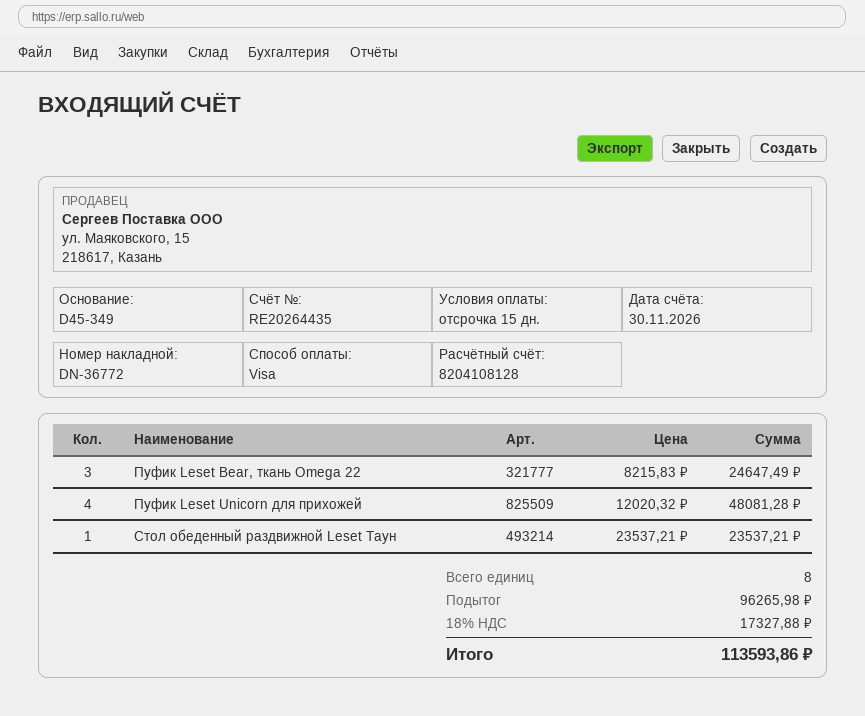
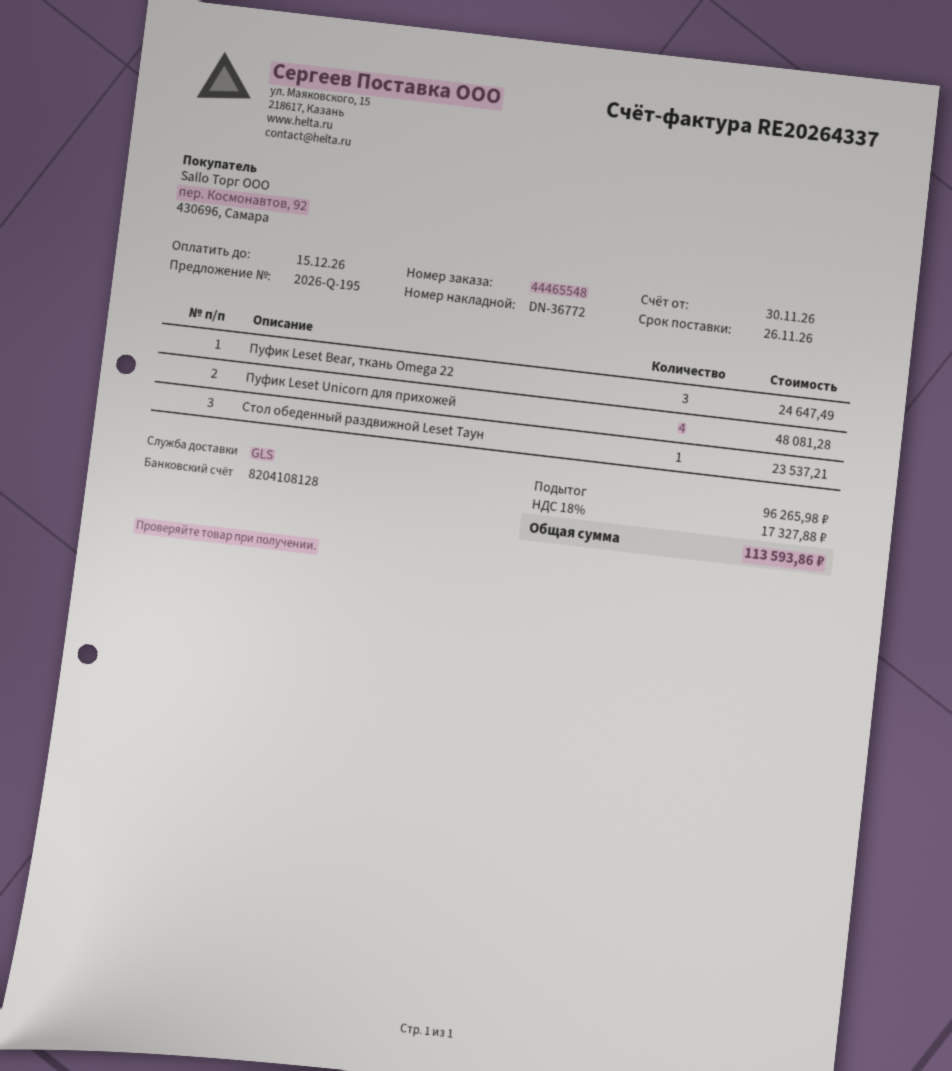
invoice number: RE20264435 -> RE20264337

